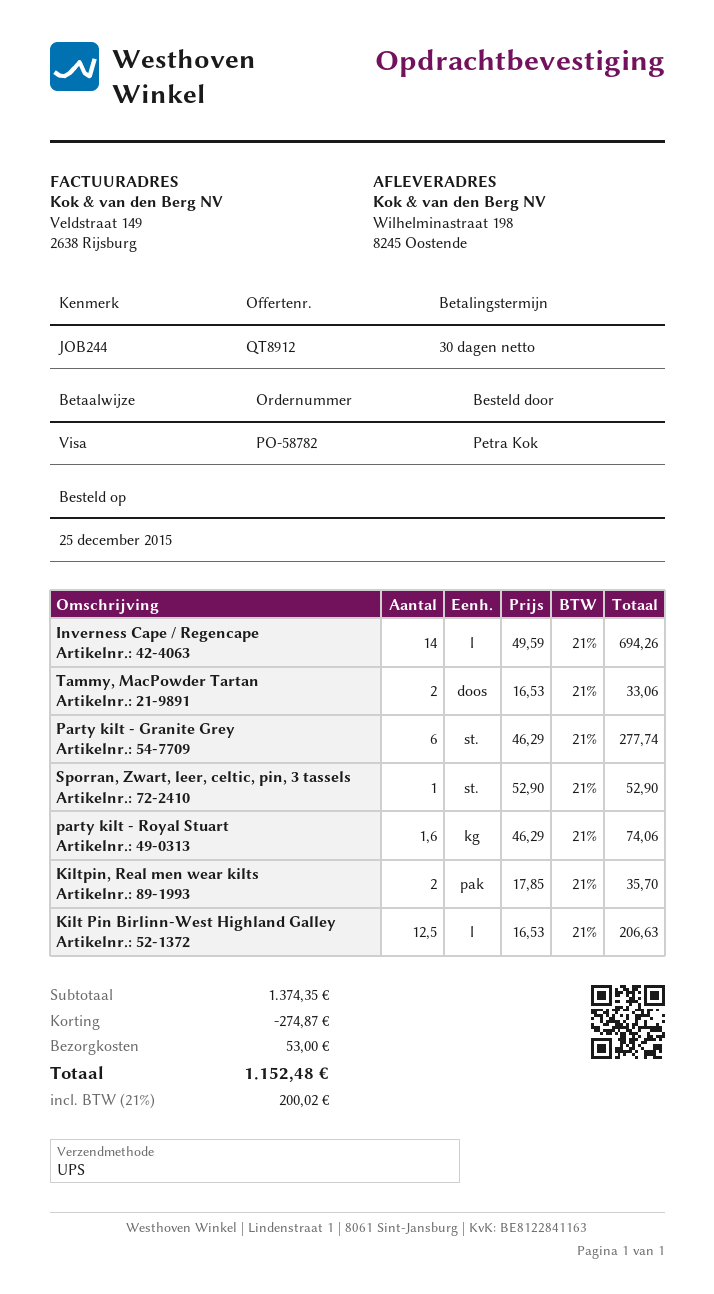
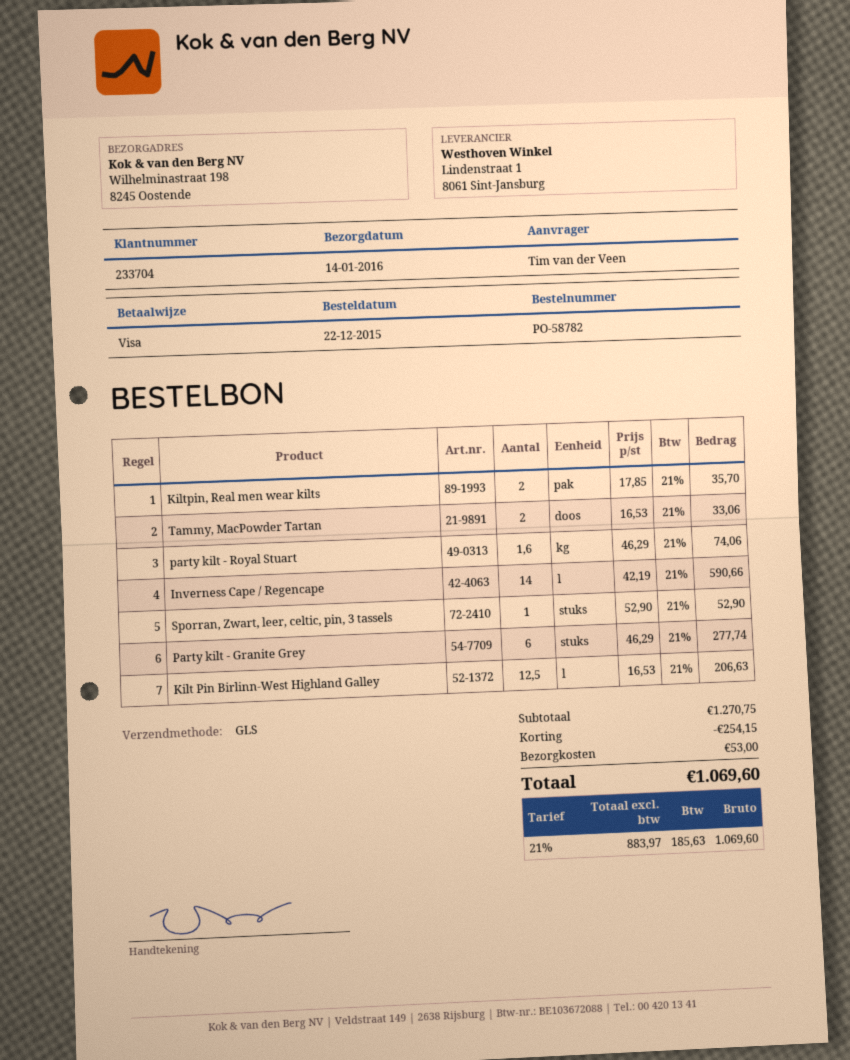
order date: 2015-12-25 -> 2015-12-22
ordered by: Petra Kok -> Tim van der Veen
shipping method: UPS -> GLS
Inverness Cape / Regencape: 14 x 49.59 = 694.26 -> 14 x 42.19 = 590.66
subtotal: 1374.35 -> 1270.75
discount: 274.87 -> 254.15
tax: 21% = 200.02 -> 21% = 185.63
total: 1152.48 -> 1069.60

